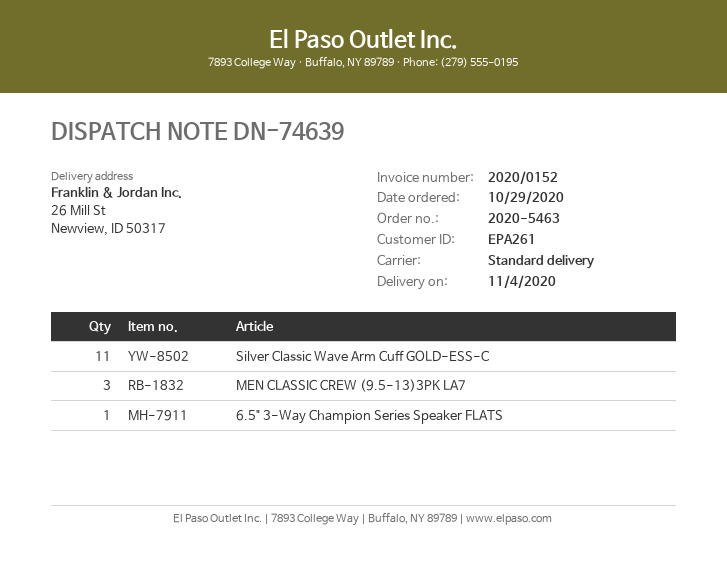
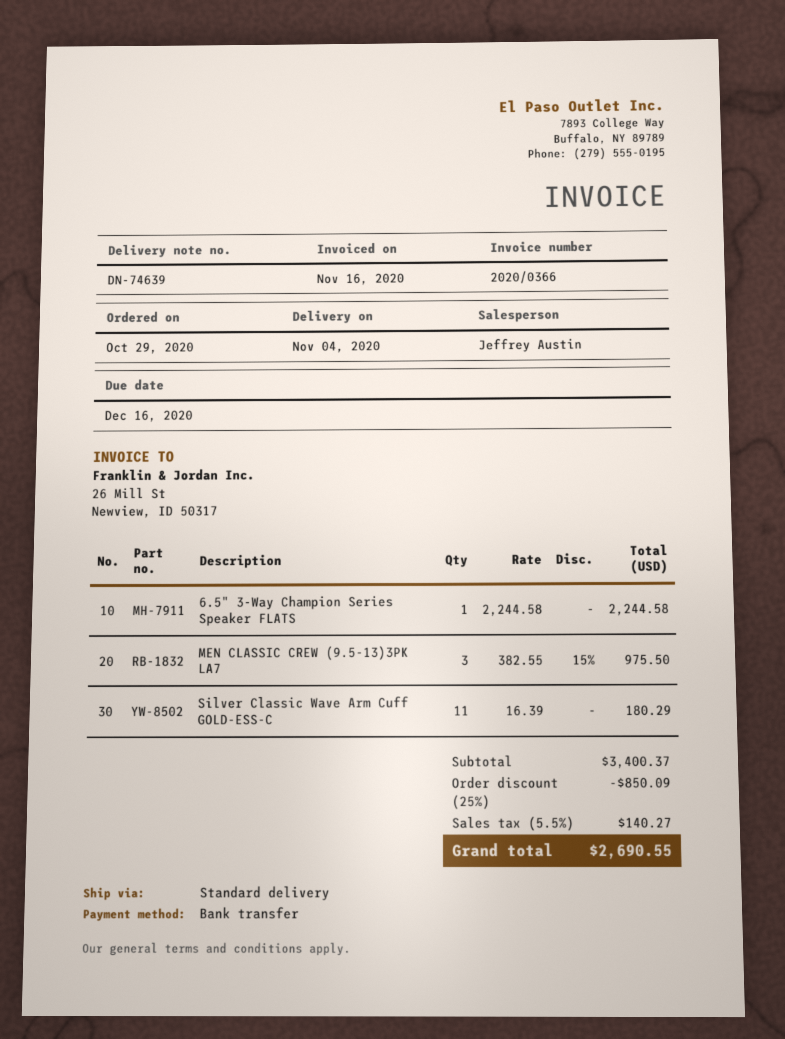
invoice number: 2020/0152 -> 2020/0366

